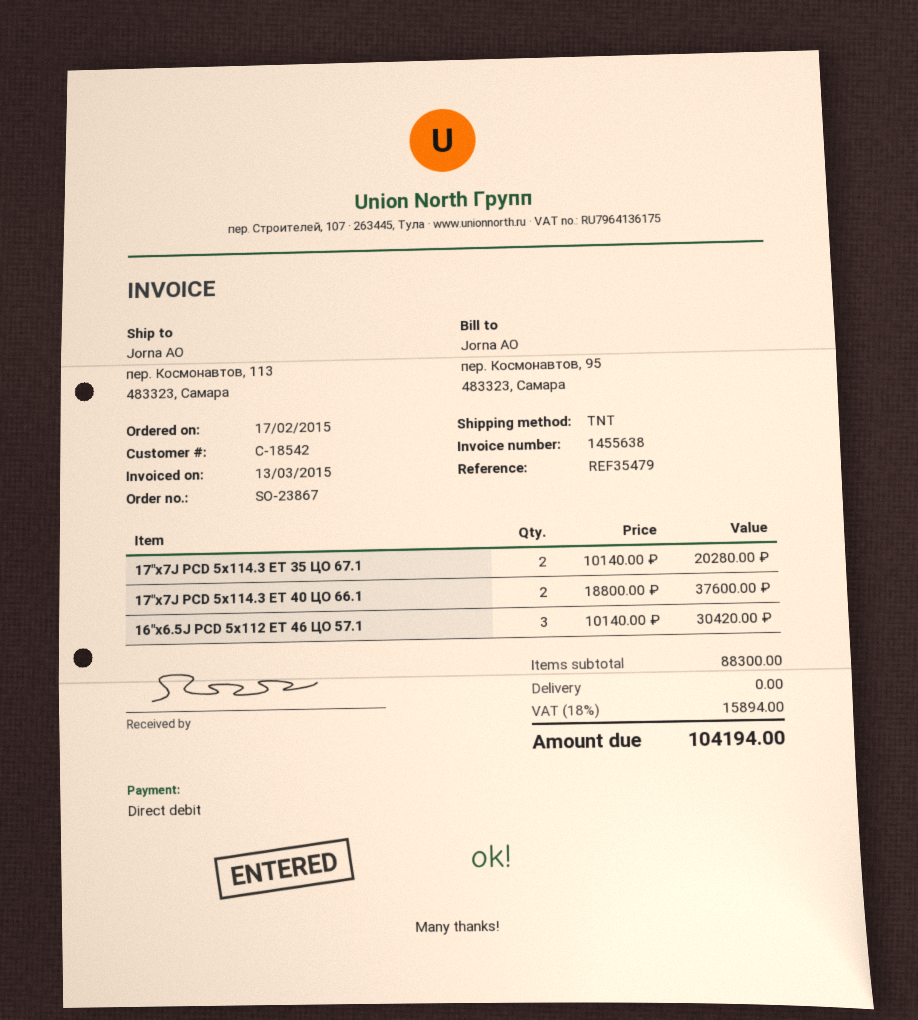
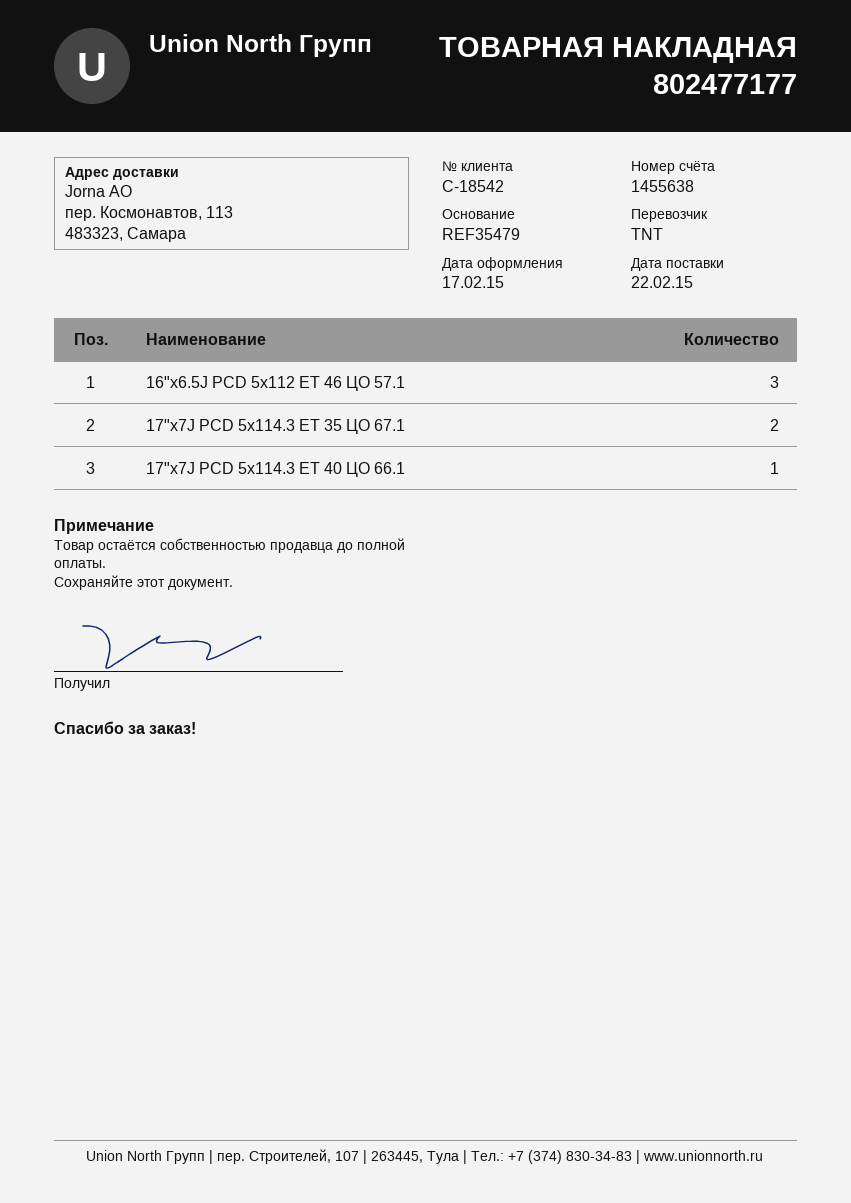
17"x7J PCD 5x114.3 ЕТ 40 ЦО 66.1: 2 -> 1

